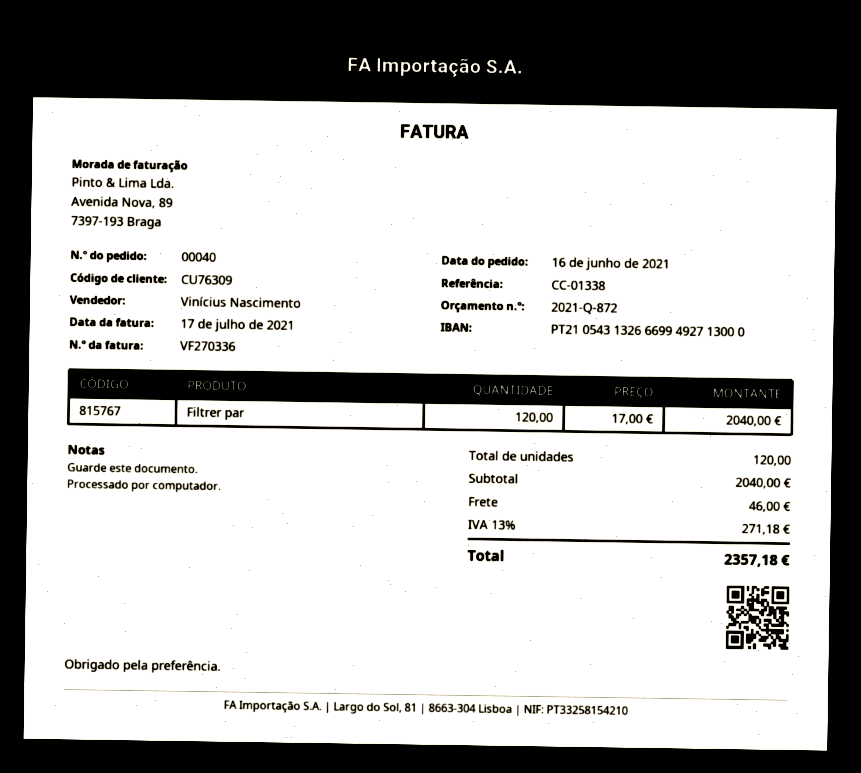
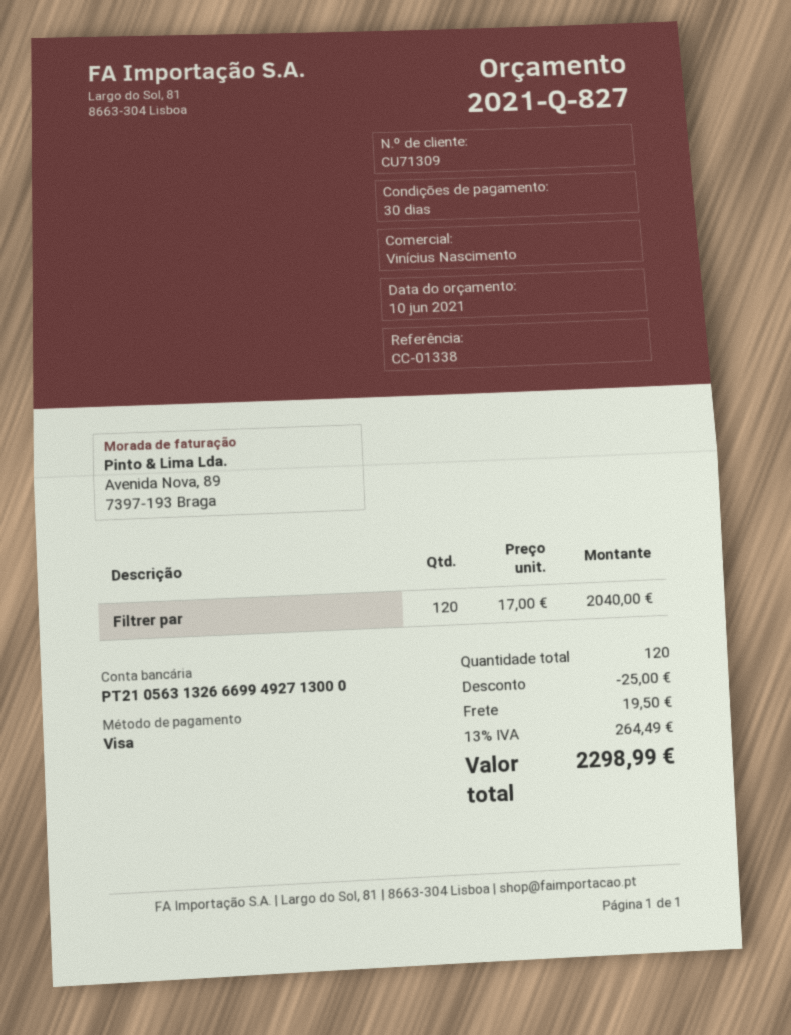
quote number: 2021-Q-872 -> 2021-Q-827
customer number: CU76309 -> CU71309
bank account: PT21054313266699492713000 -> PT21056313266699492713000
discount: none -> 25.00
shipping: 46.00 -> 19.50
tax: 13% = 271.18 -> 13% = 264.49
total: 2357.18 -> 2298.99

